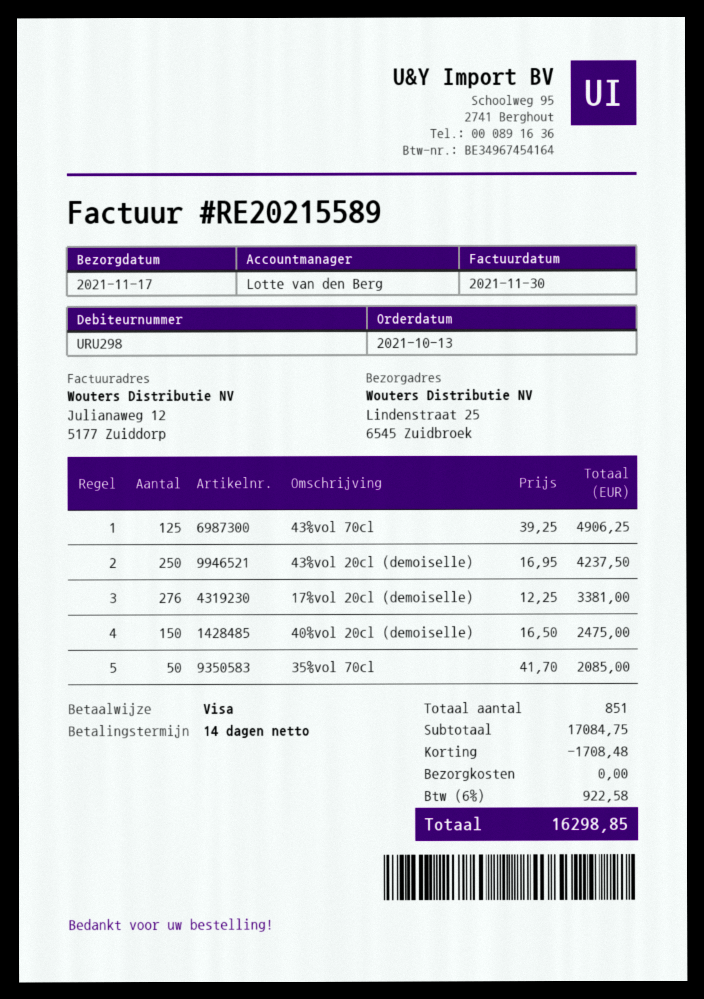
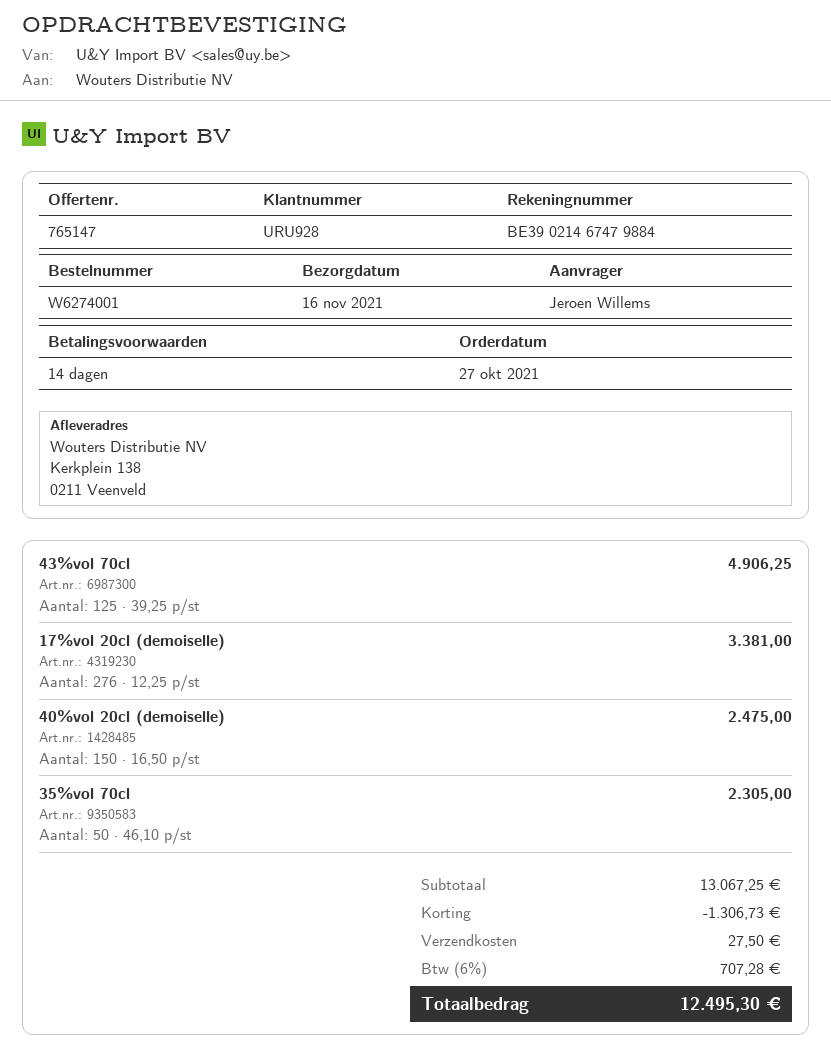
order date: 2021-10-13 -> 2021-10-27
delivery date: 2021-11-17 -> 2021-11-16
customer number: URU298 -> URU928
ship to: Lindenstraat 25, 6545 Zuidbroek -> Kerkplein 138, 0211 Veenveld
43%vol 20cl (demoiselle): 250 x 16.95 = 4237.50 -> none
35%vol 70cl: 50 x 41.70 = 2085.00 -> 50 x 46.10 = 2305.00
subtotal: 17084.75 -> 13067.25
discount: 1708.48 -> 1306.73
shipping: 0.00 -> 27.50
tax: 6% = 922.58 -> 6% = 707.28
total: 16298.85 -> 12495.30

